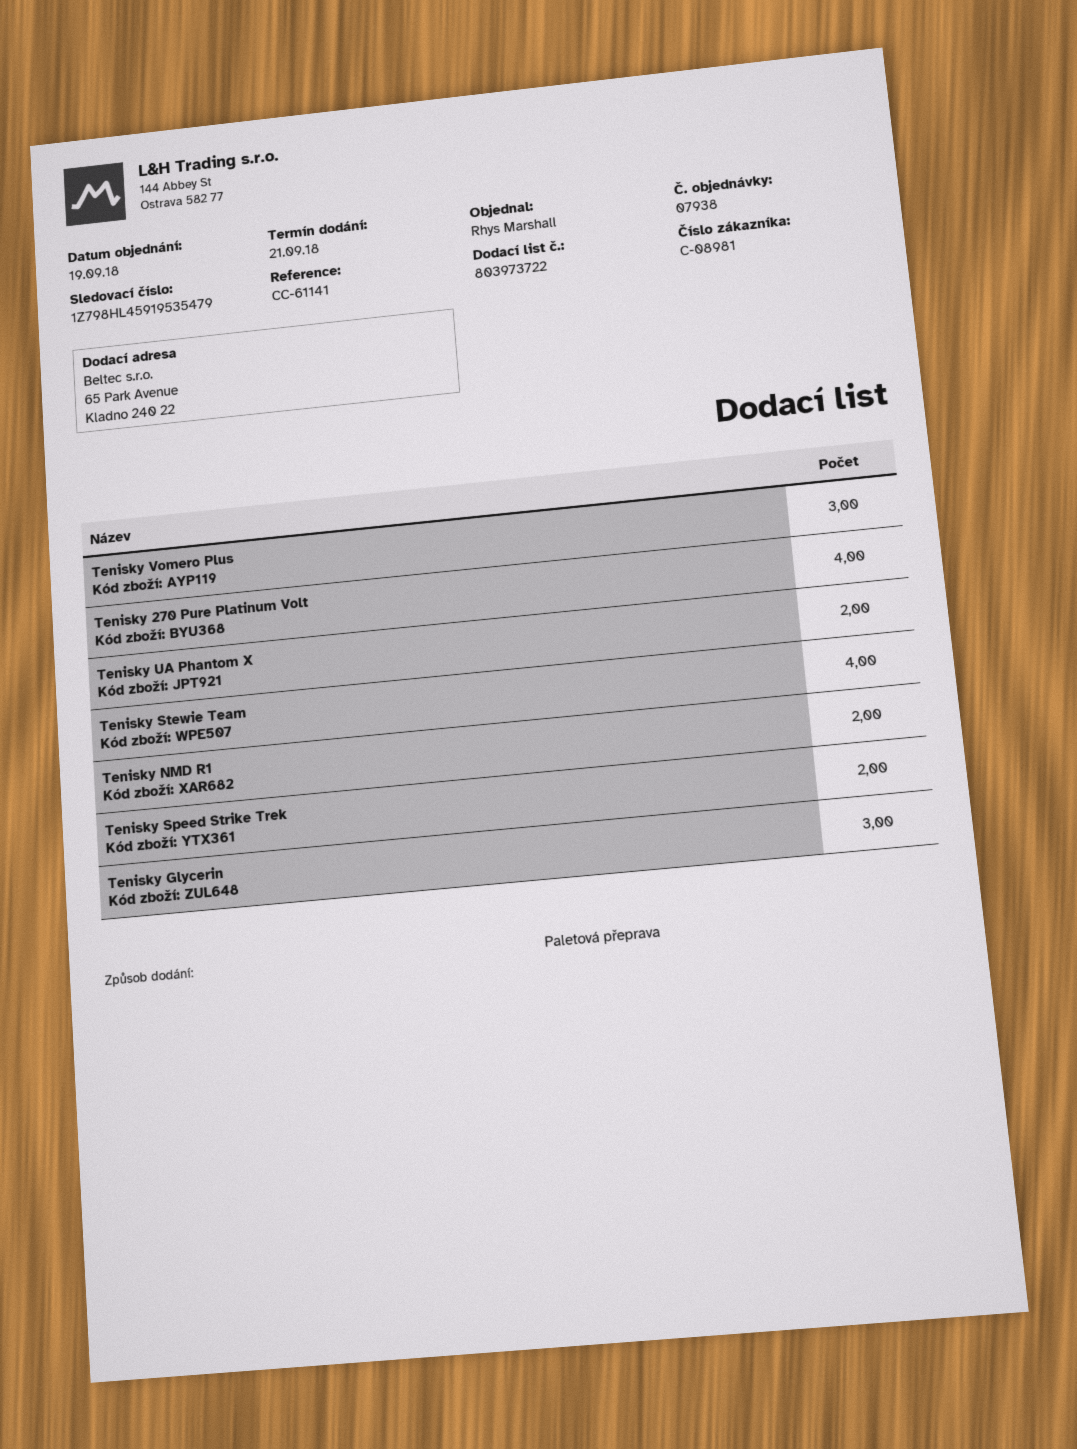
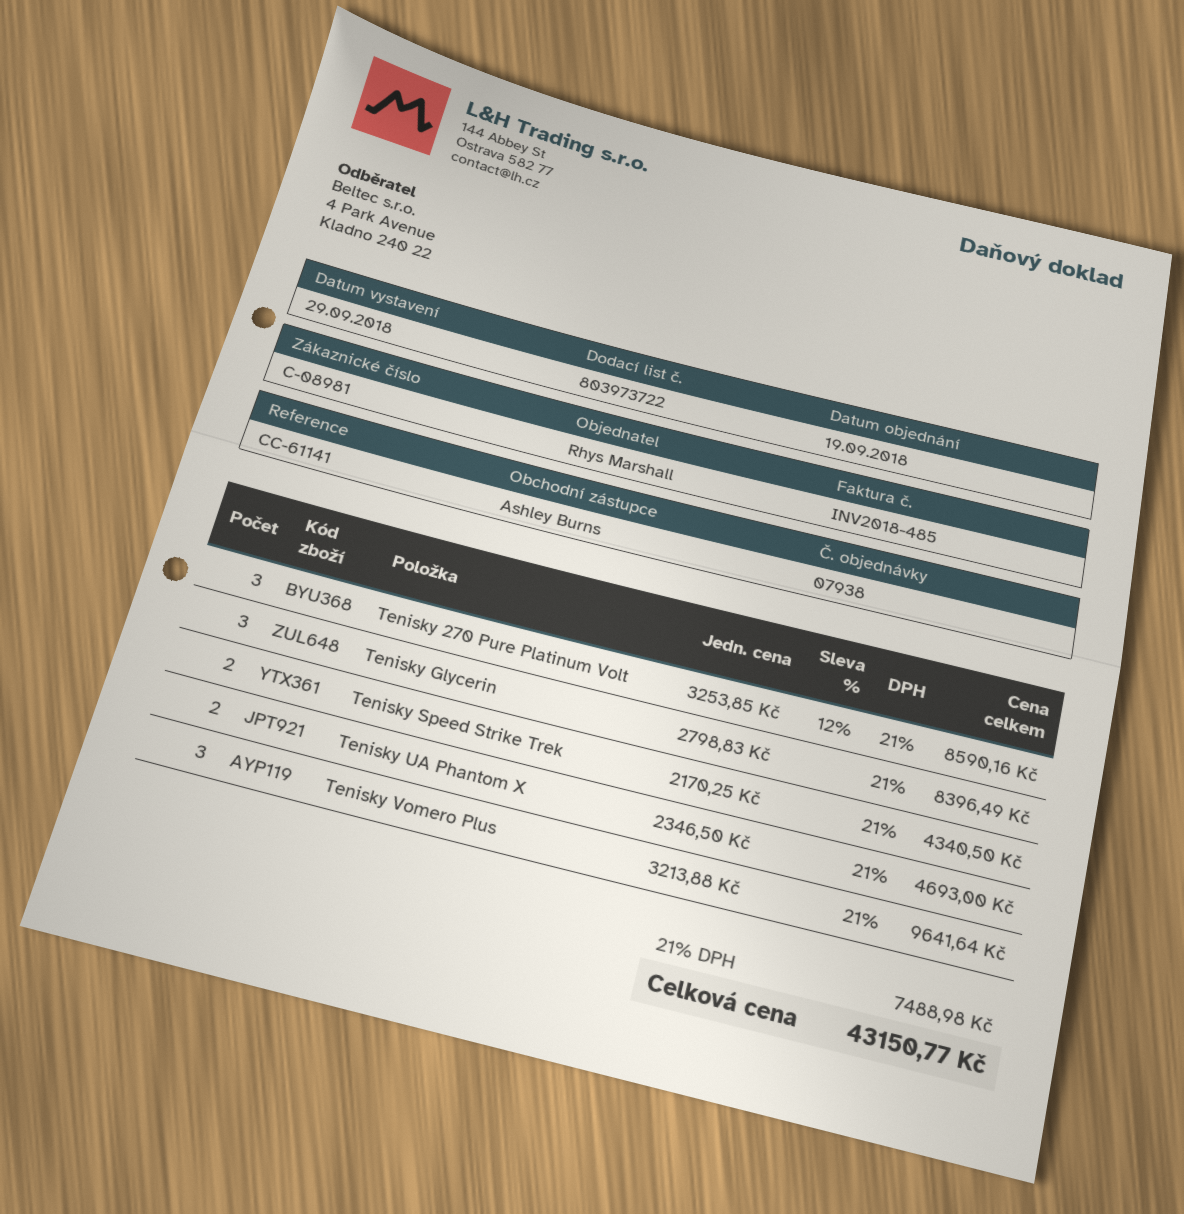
Tenisky 270 Pure Platinum Volt: 4 -> 3
Tenisky Stewie Team: 4 -> none
Tenisky NMD R1: 2 -> none

